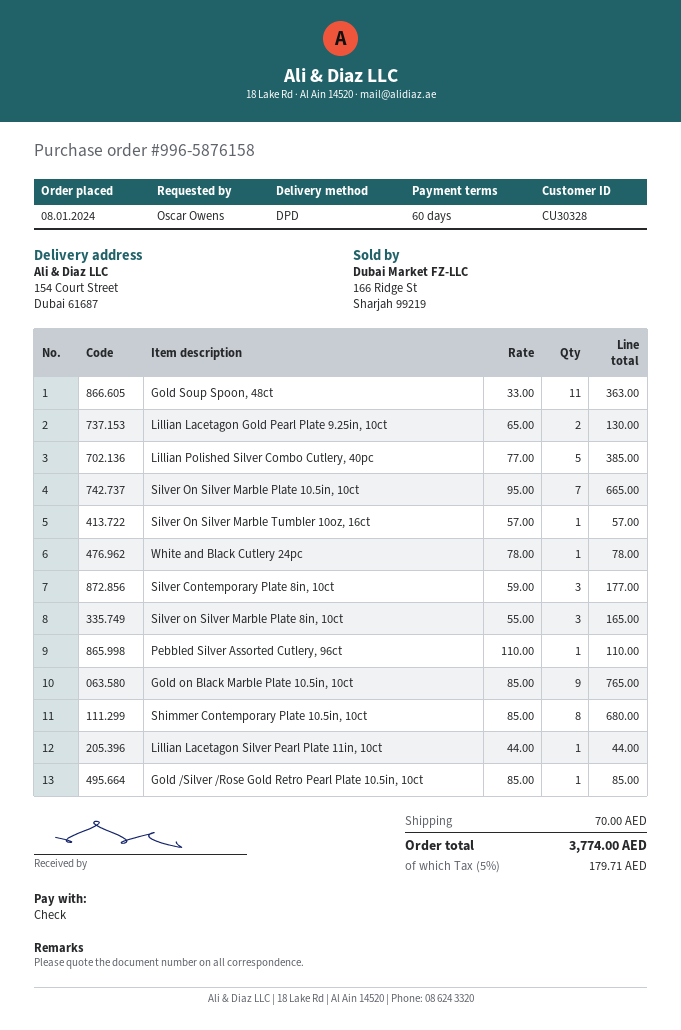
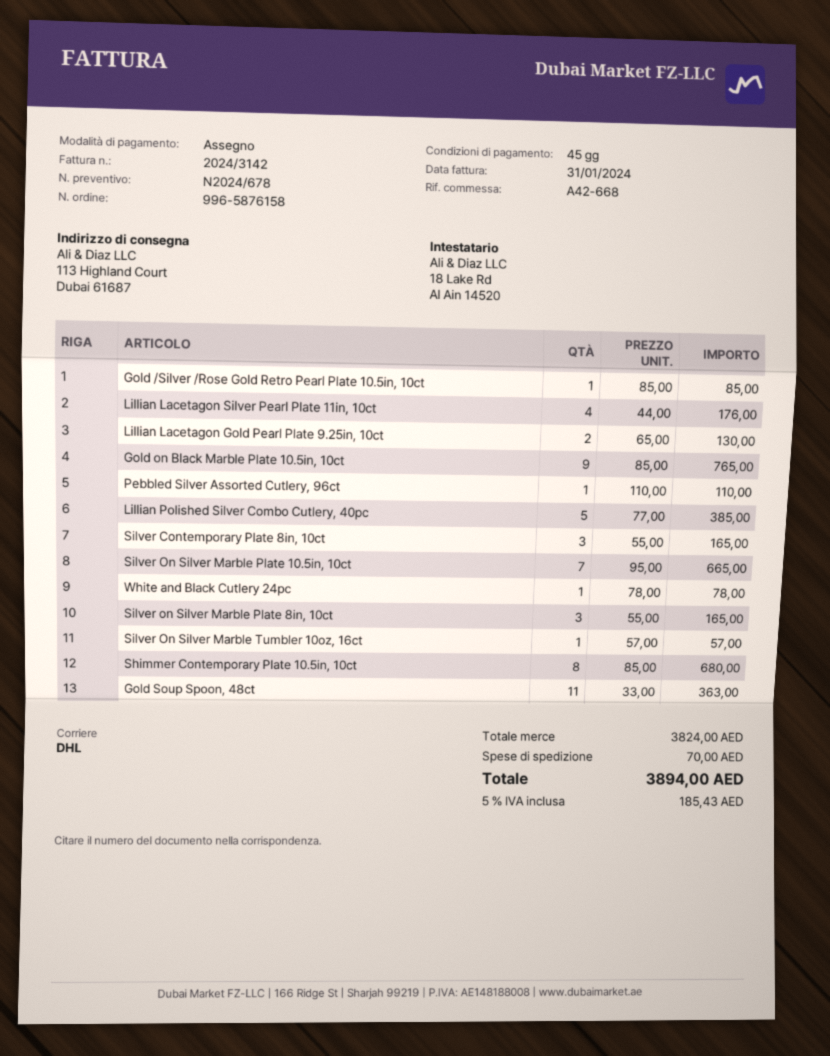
payment terms: 60 days -> 45 days
shipping method: DPD -> DHL
ship to: 154 Court Street, Dubai 61687 -> 113 Highland Court, Dubai 61687
Silver Contemporary Plate 8in, 10ct: 3 x 59.00 = 177.00 -> 3 x 55.00 = 165.00
Lillian Lacetagon Silver Pearl Plate 11in, 10ct: 1 x 44.00 = 44.00 -> 4 x 44.00 = 176.00
tax: 5% = 179.71 -> 5% = 185.43
total: 3774.00 -> 3894.00

